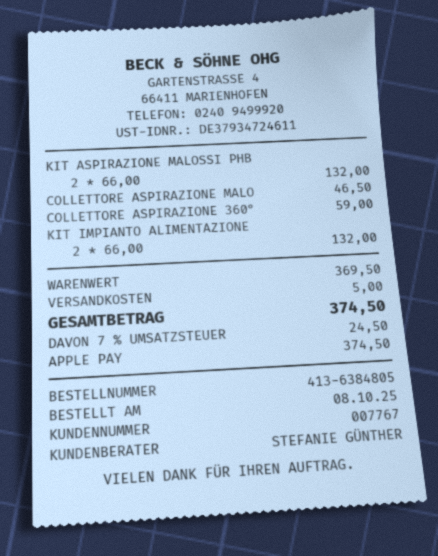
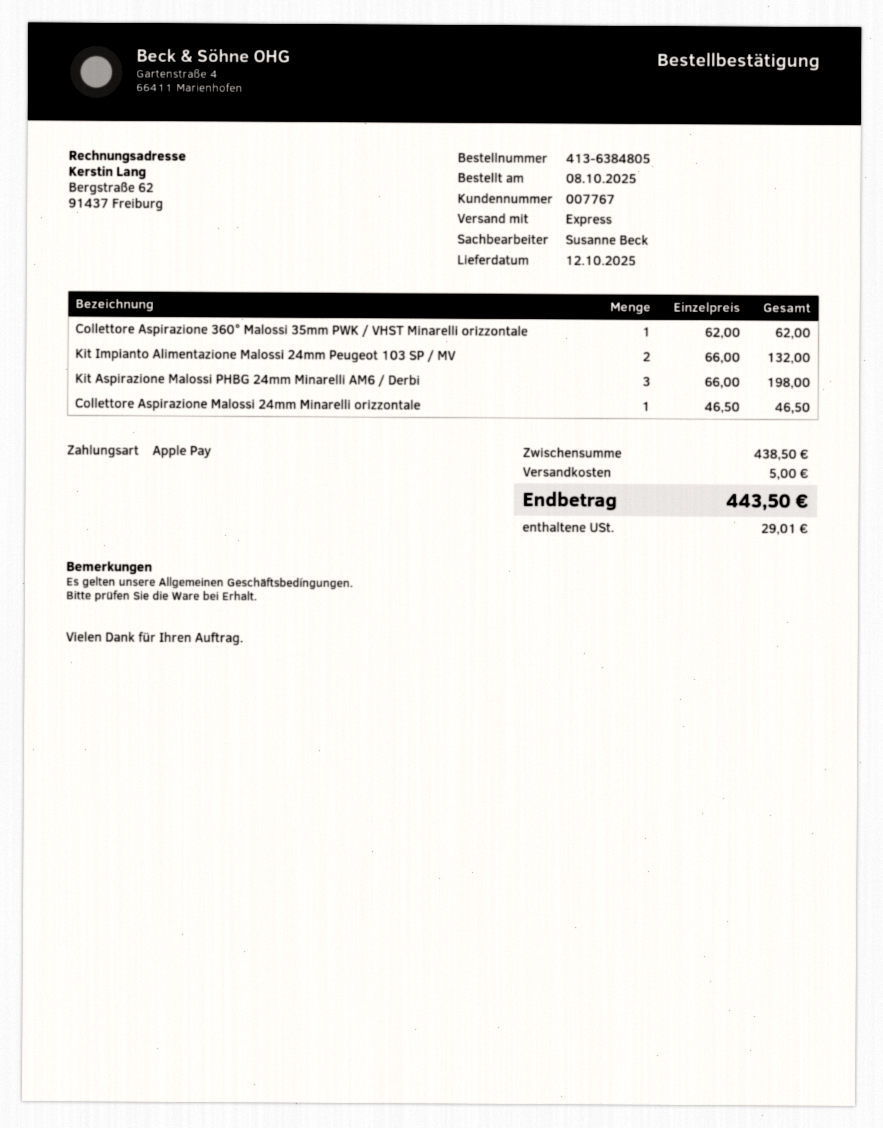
sales rep: STEFANIE GÜNTHER -> Susanne Beck
KIT ASPIRAZIONE MALOSSI PHB: 2 x 66.00 = 132.00 -> 3 x 66.00 = 198.00
COLLETTORE ASPIRAZIONE 360°: 1 x 59.00 = 59.00 -> 1 x 62.00 = 62.00
subtotal: 369.50 -> 438.50
tax: 24.50 -> 29.01
total: 374.50 -> 443.50

